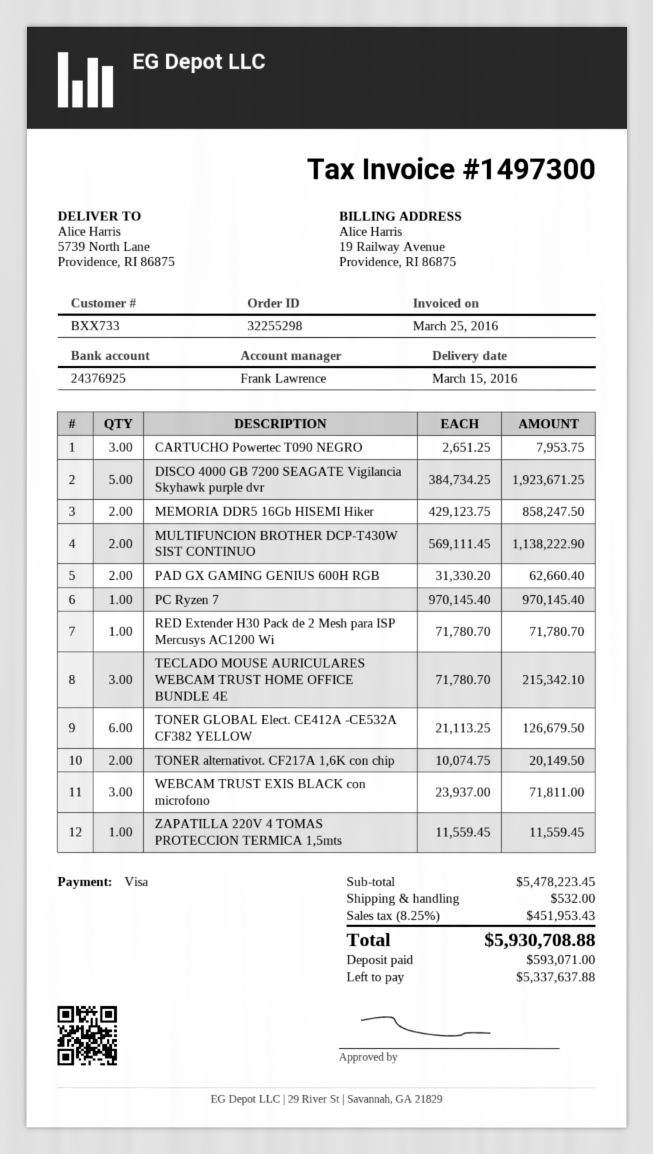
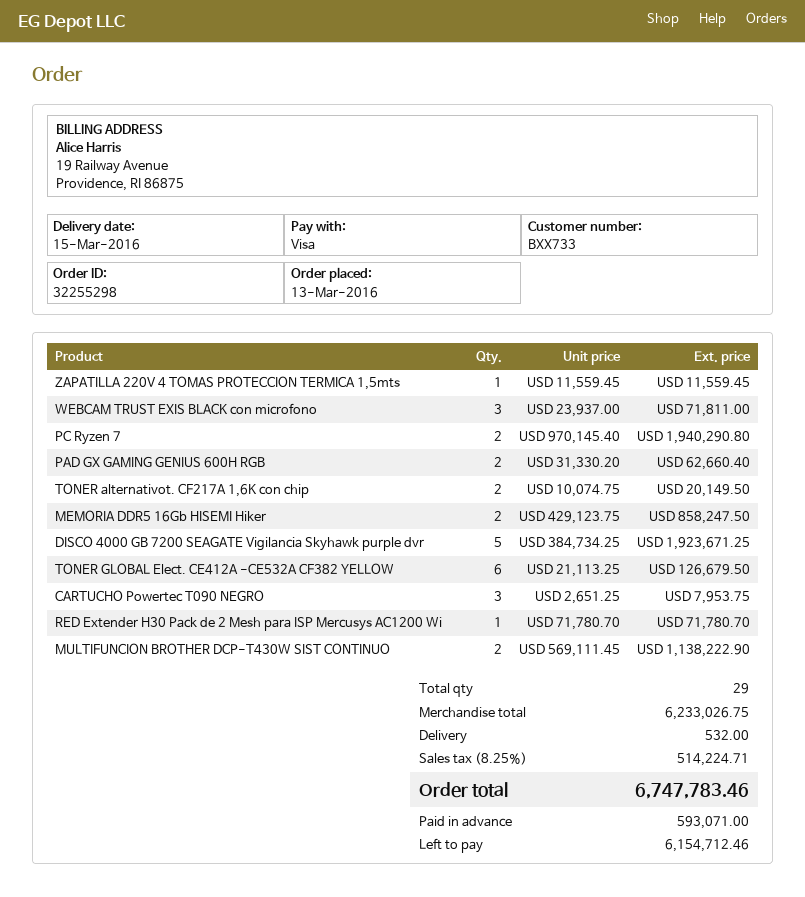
PC Ryzen 7: 1 x 970145.40 = 970145.40 -> 2 x 970145.40 = 1940290.80
TECLADO MOUSE AURICULARES WEBCAM TRUST HOME OFFICE BUNDLE 4E: 3 x 71780.70 = 215342.10 -> none
subtotal: 5478223.45 -> 6233026.75
tax: 8.25% = 451953.43 -> 8.25% = 514224.71
total: 5930708.88 -> 6747783.46
balance: 5337637.88 -> 6154712.46

